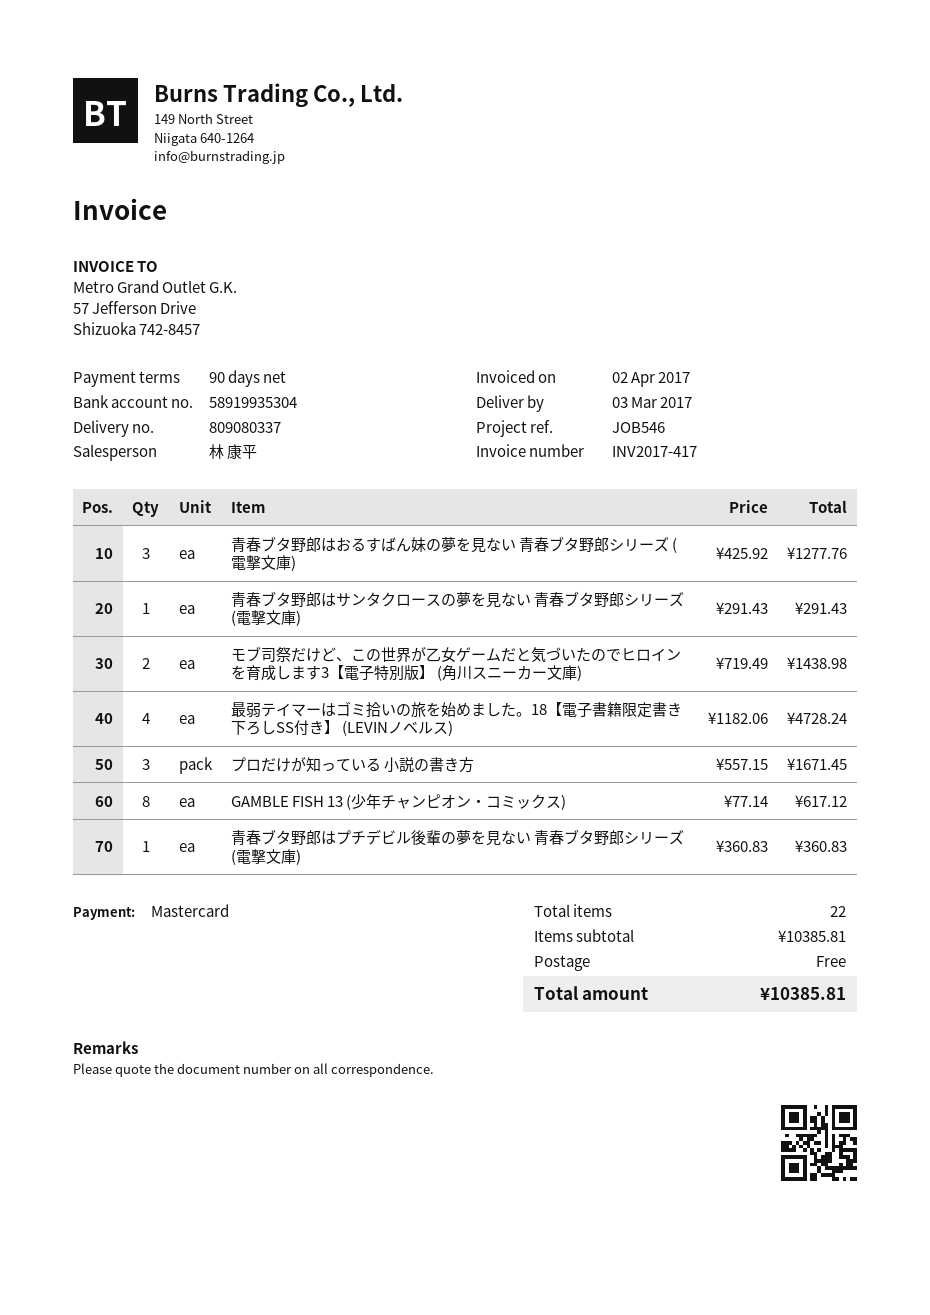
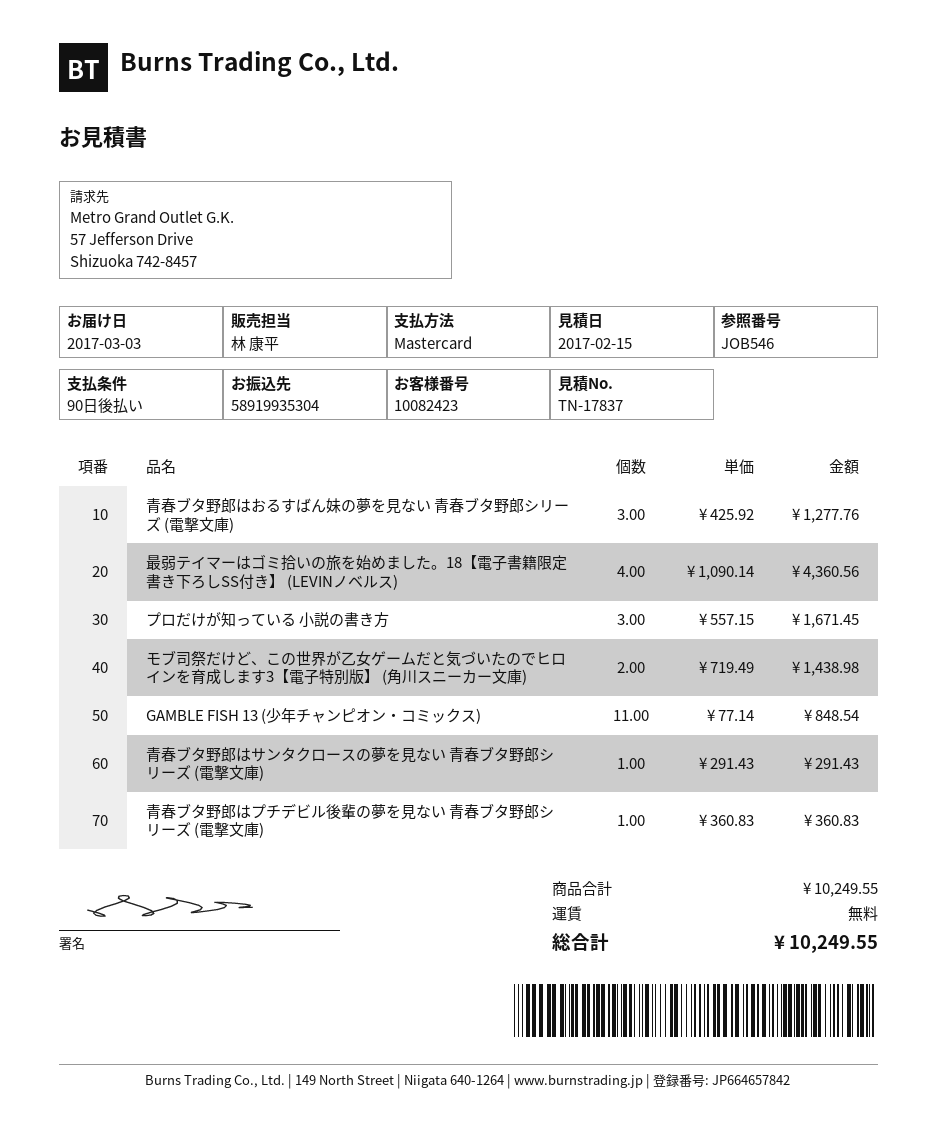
最弱テイマーはゴミ拾いの旅を始めました。18【電子書籍限定書き下ろしSS付き】 (LEVINノベルス): 4 x 1182.06 = 4728.24 -> 4 x 1090.14 = 4360.56
GAMBLE FISH 13 (少年チャンピオン・コミックス): 8 x 77.14 = 617.12 -> 11 x 77.14 = 848.54
subtotal: 10385.81 -> 10249.55
total: 10385.81 -> 10249.55

